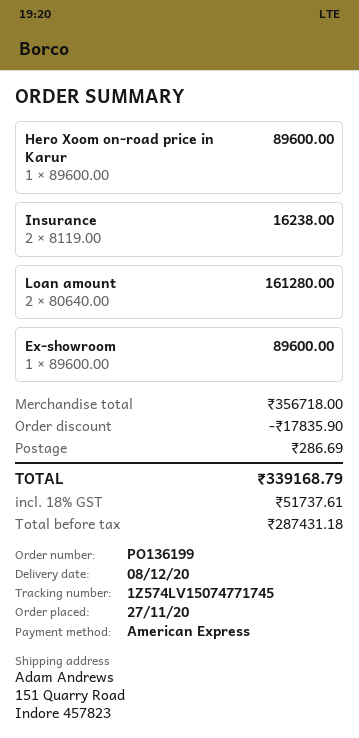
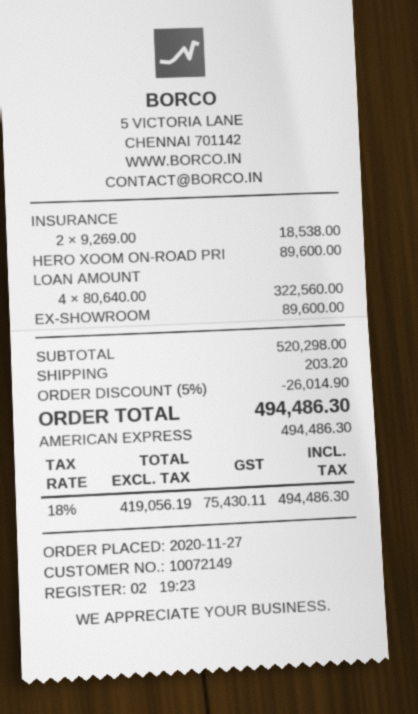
Insurance: 2 x 8119.00 = 16238.00 -> 2 x 9269.00 = 18538.00
Loan amount: 2 x 80640.00 = 161280.00 -> 4 x 80640.00 = 322560.00
subtotal: 356718.00 -> 520298.00
discount: 17835.90 -> 26014.90
shipping: 286.69 -> 203.20
net: 287431.18 -> 419056.19
tax: 18% = 51737.61 -> 18% = 75430.11
total: 339168.79 -> 494486.30

